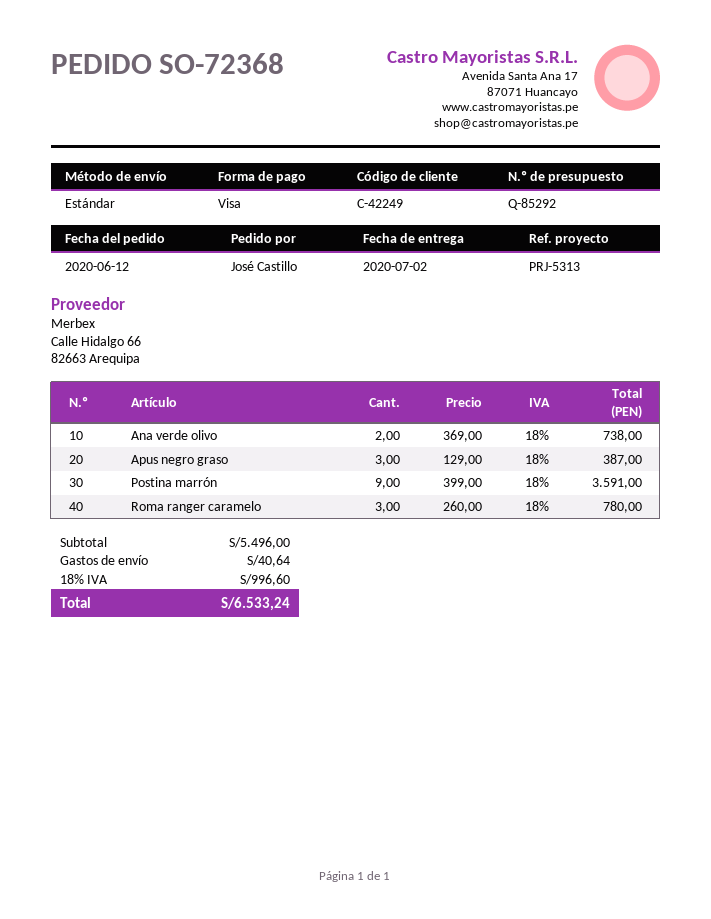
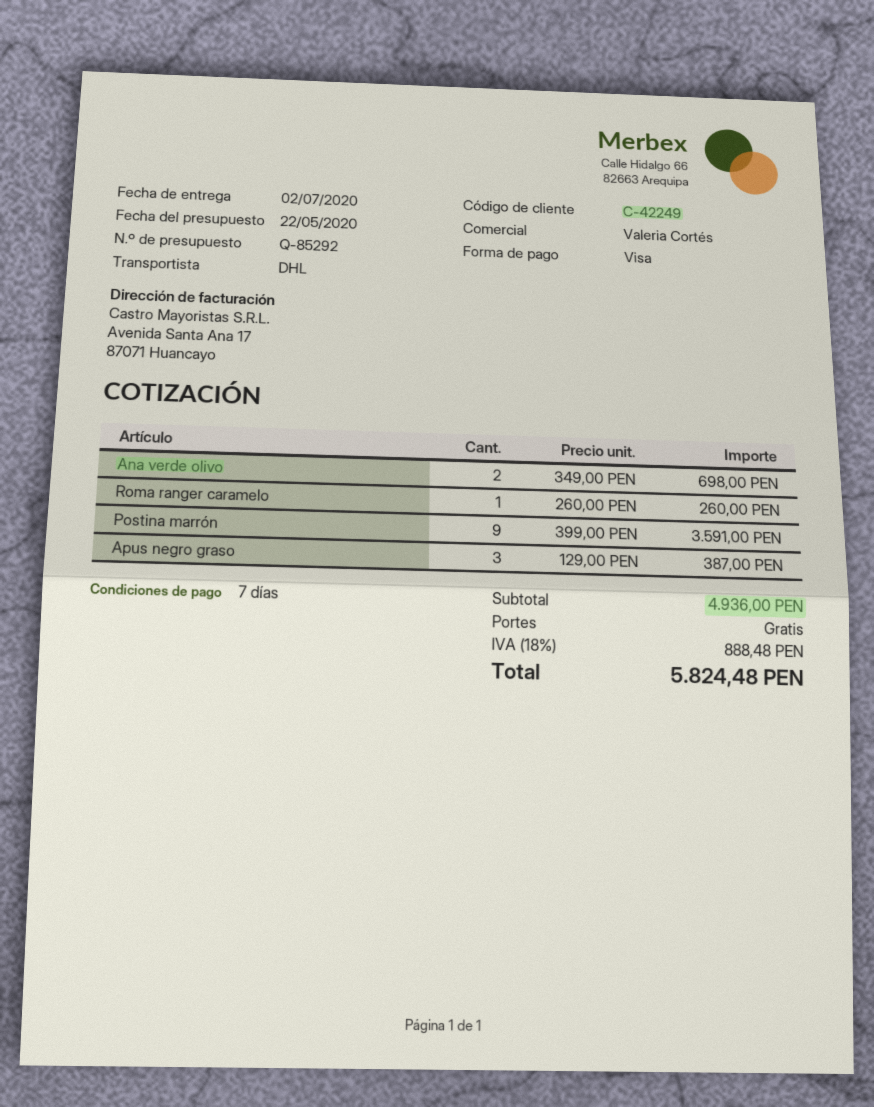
shipping method: standard -> DHL
Ana verde olivo: 2 x 369.00 = 738.00 -> 2 x 349.00 = 698.00
Roma ranger caramelo: 3 x 260.00 = 780.00 -> 1 x 260.00 = 260.00
subtotal: 5496.00 -> 4936.00
shipping: 40.64 -> 0.00
tax: 18% = 996.60 -> 18% = 888.48
total: 6533.24 -> 5824.48

